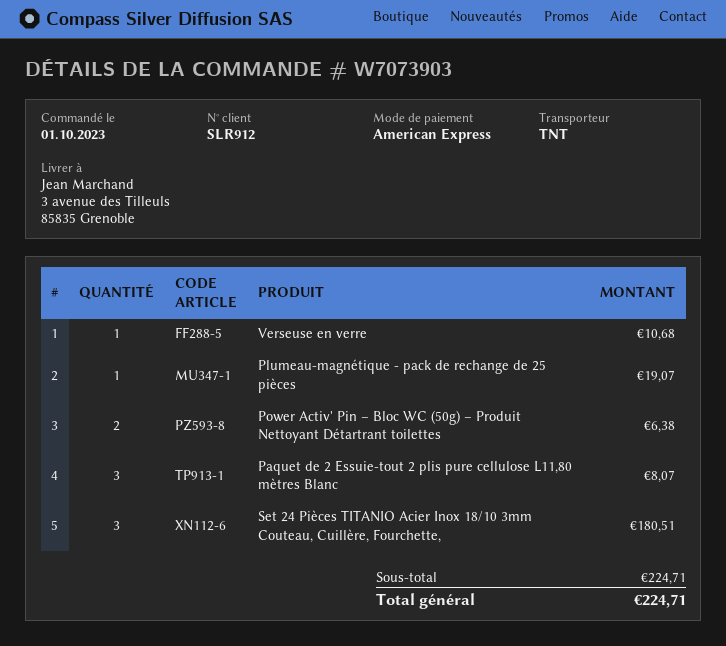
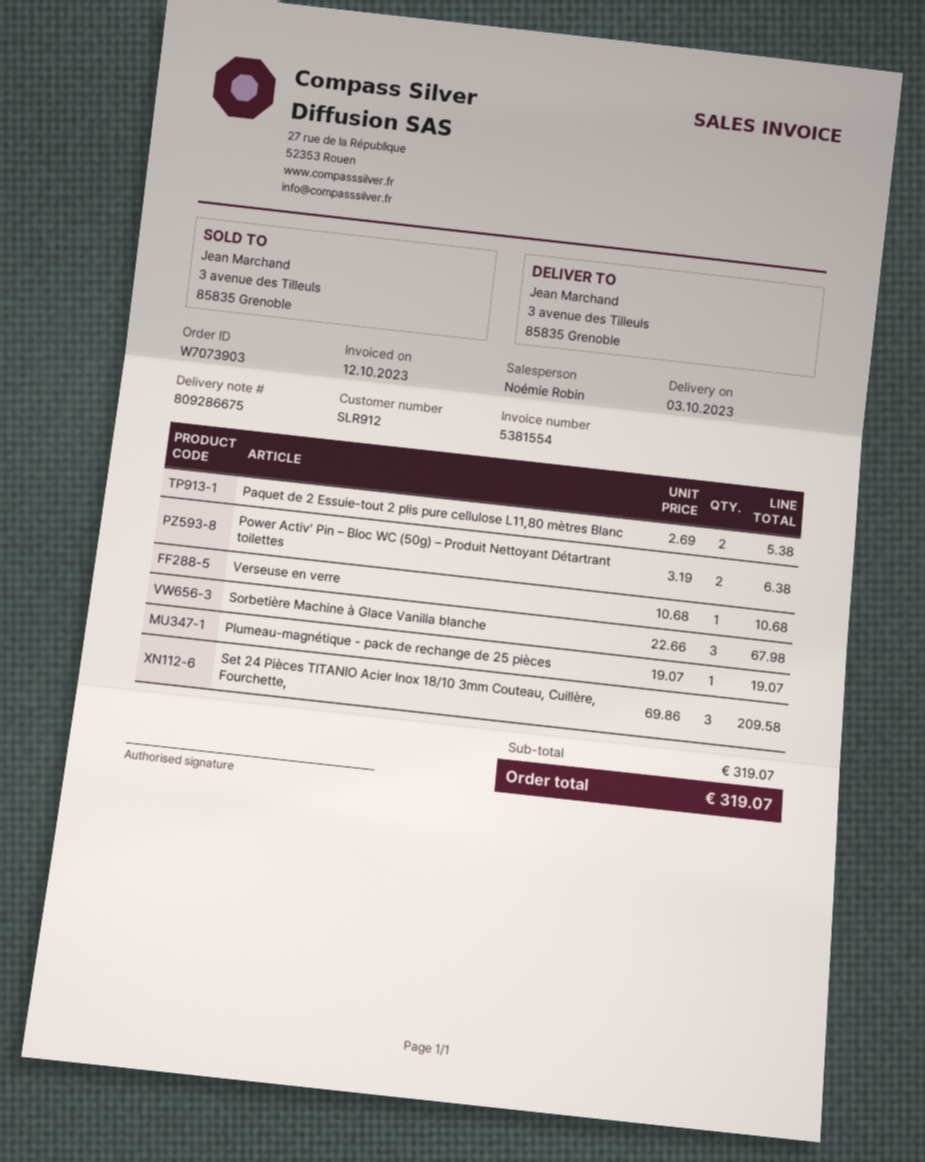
Paquet de 2 Essuie-tout 2 plis pure cellulose L11,80 mètres Blanc: 3 for 8.07 -> 2 for 5.38
Set 24 Pièces TITANIO Acier Inox 18/10 3mm Couteau, Cuillère, Fourchette,: 3 for 180.51 -> 3 for 209.58
Sorbetière Machine à Glace Vanilla blanche: none -> 3 for 67.98
subtotal: 224.71 -> 319.07
total: 224.71 -> 319.07

